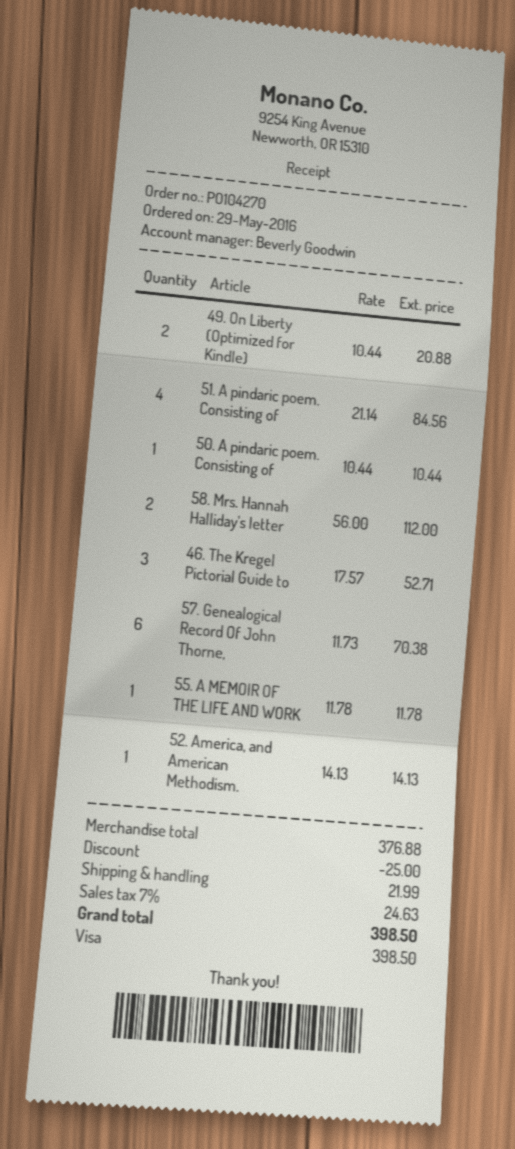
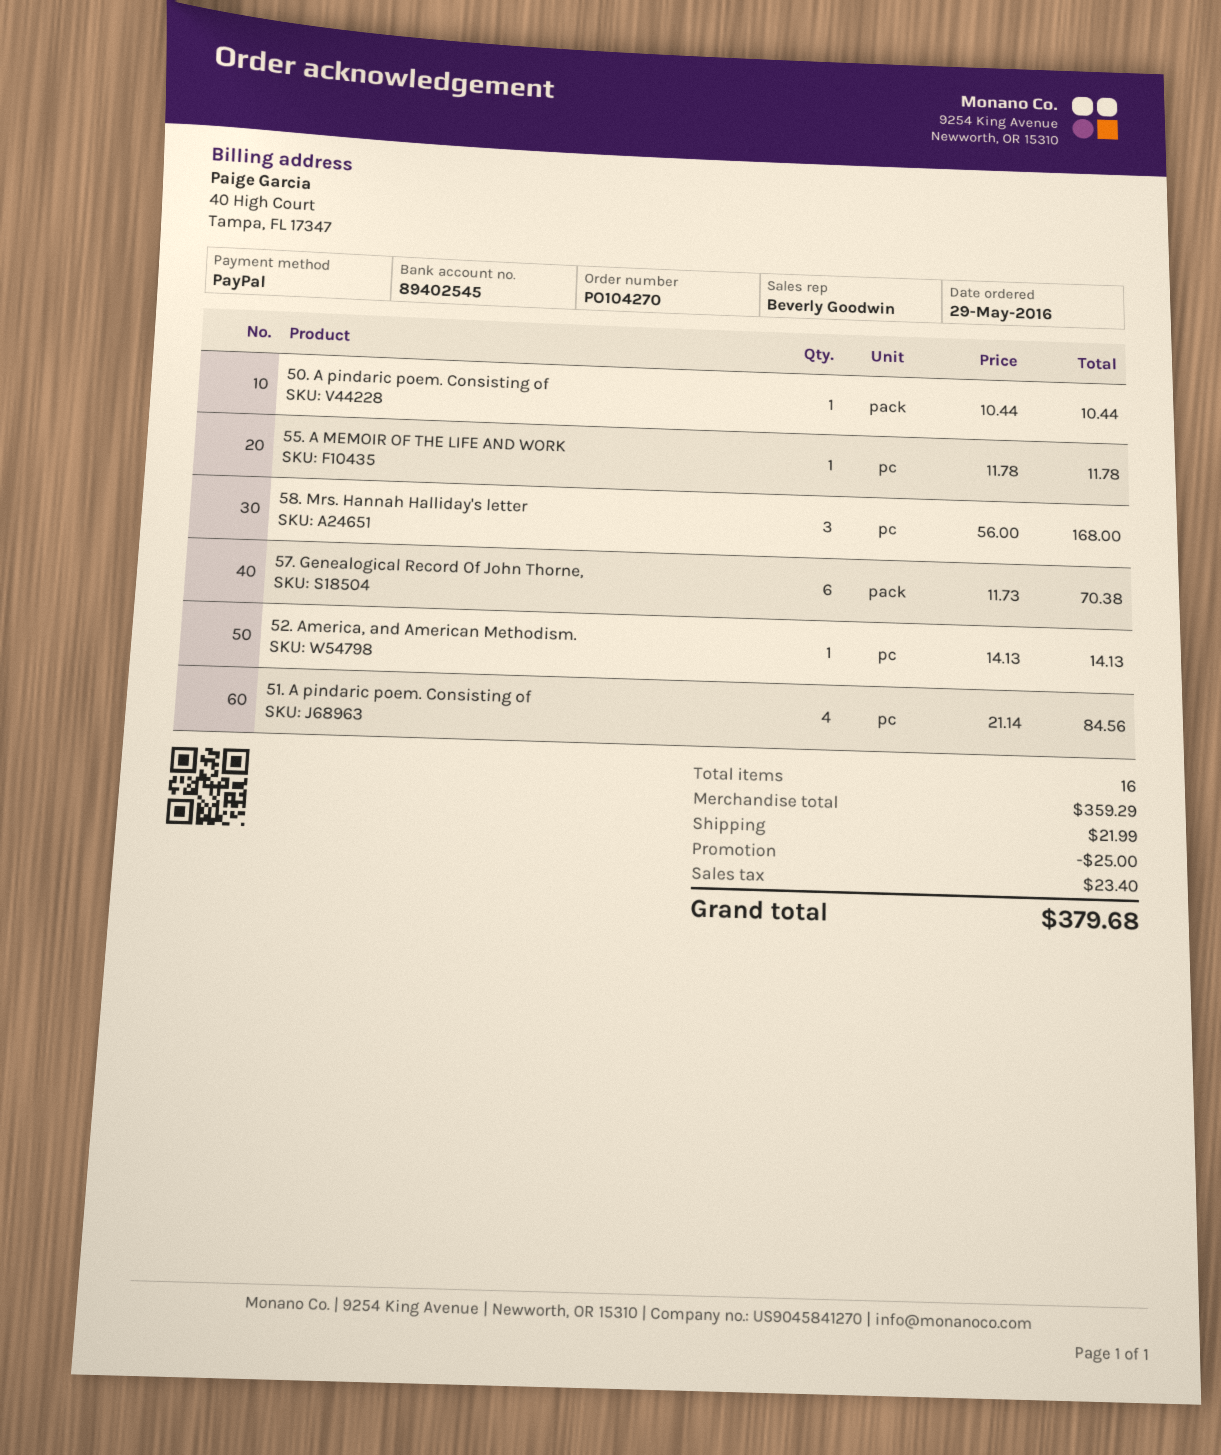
payment method: Visa -> PayPal
49. On Liberty (Optimized for Kindle): 2 x 10.44 = 20.88 -> none
58. Mrs. Hannah Halliday's letter: 2 x 56.00 = 112.00 -> 3 x 56.00 = 168.00
46. The Kregel Pictorial Guide to: 3 x 17.57 = 52.71 -> none
subtotal: 376.88 -> 359.29
tax: 24.63 -> 23.40
total: 398.50 -> 379.68

